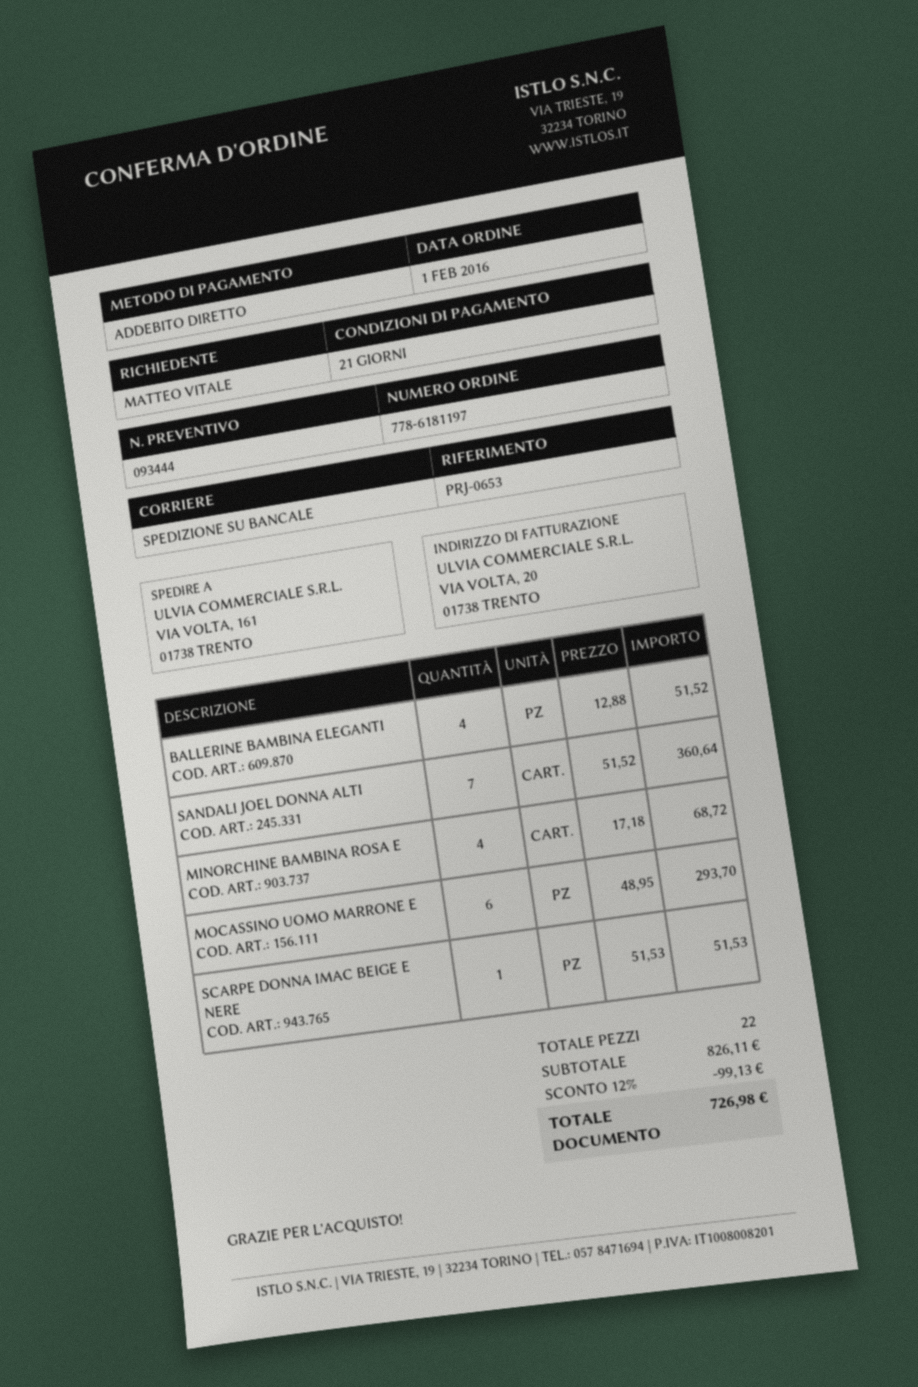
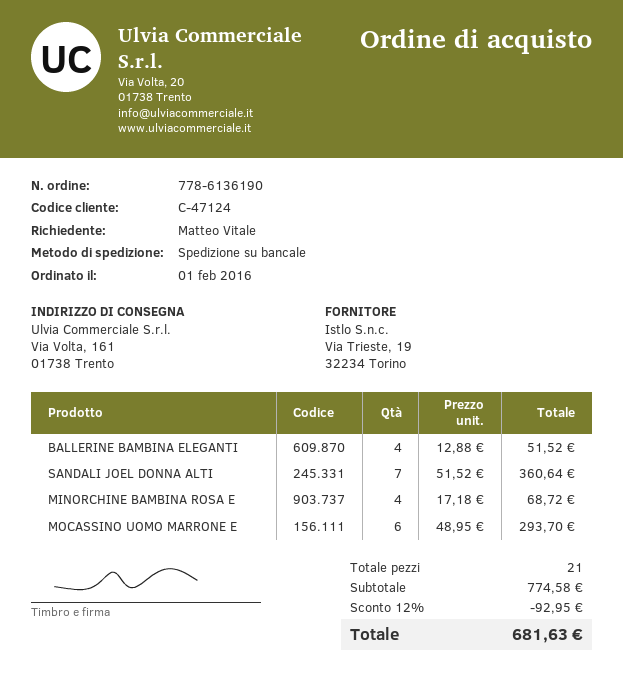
order number: 778-6181197 -> 778-6136190
SCARPE DONNA IMAC BEIGE E NERE: 1 x 51.53 = 51.53 -> none
total quantity: 22 -> 21
subtotal: 826.11 -> 774.58
discount: 12% = 99.13 -> 12% = 92.95
total: 726.98 -> 681.63

